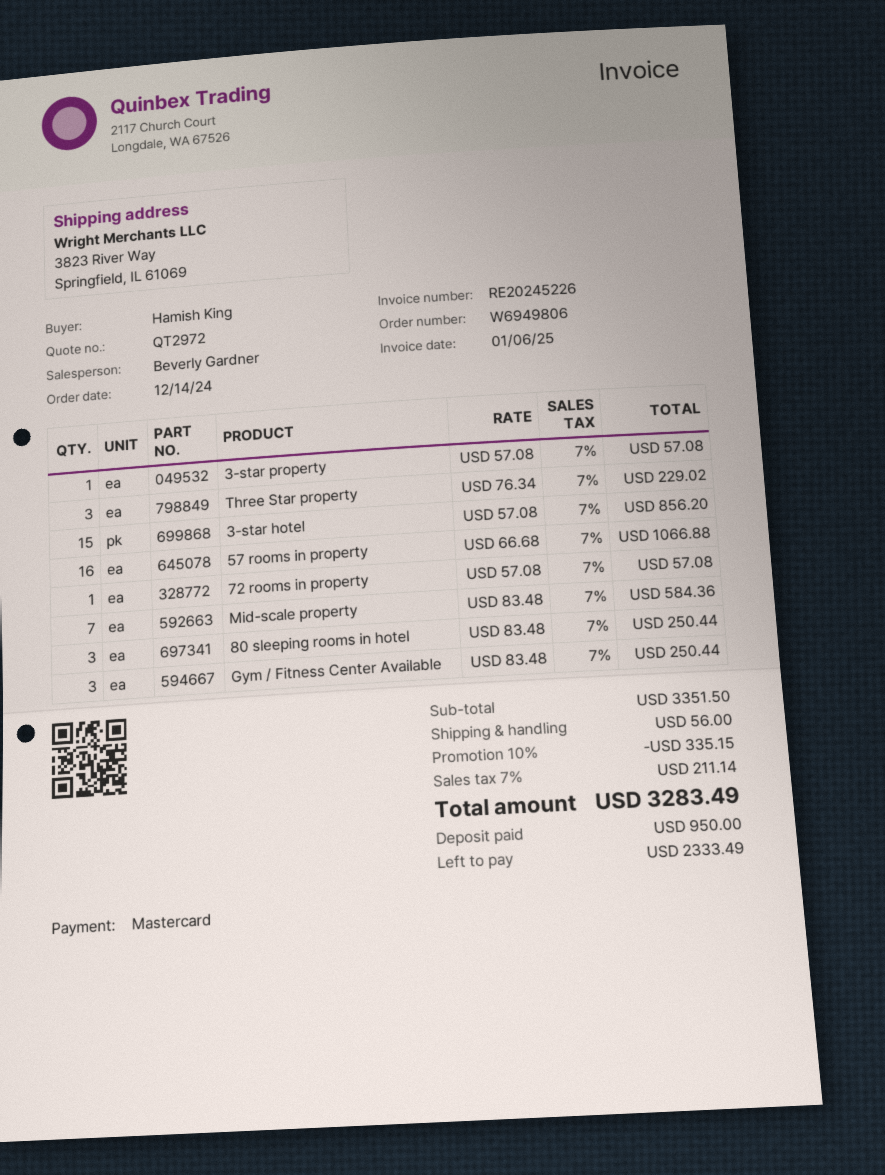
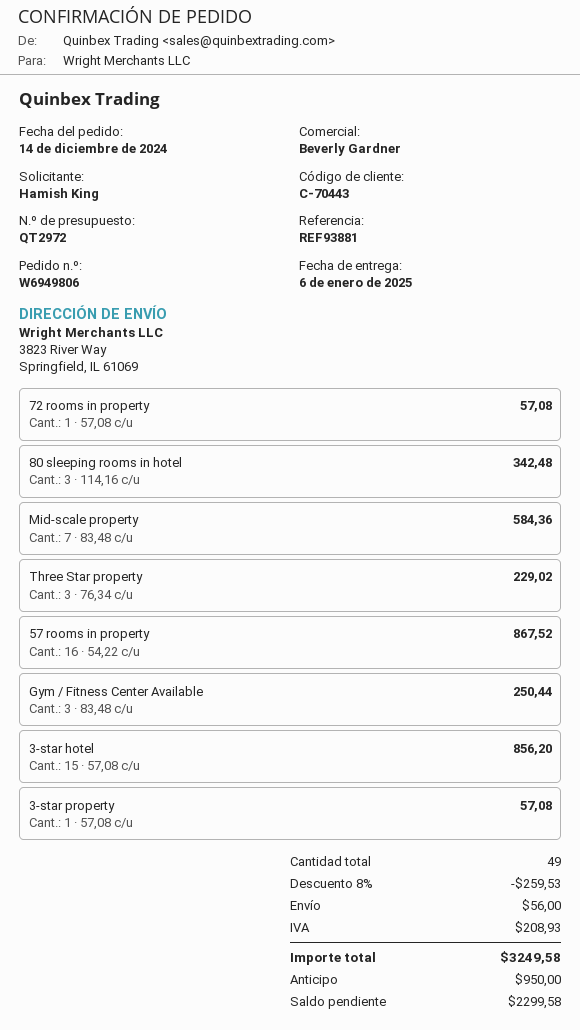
57 rooms in property: 16 x 66.68 = 1066.88 -> 16 x 54.22 = 867.52
80 sleeping rooms in hotel: 3 x 83.48 = 250.44 -> 3 x 114.16 = 342.48
discount: 10% = 335.15 -> 8% = 259.53
tax: 211.14 -> 208.93
total: 3283.49 -> 3249.58
balance: 2333.49 -> 2299.58

